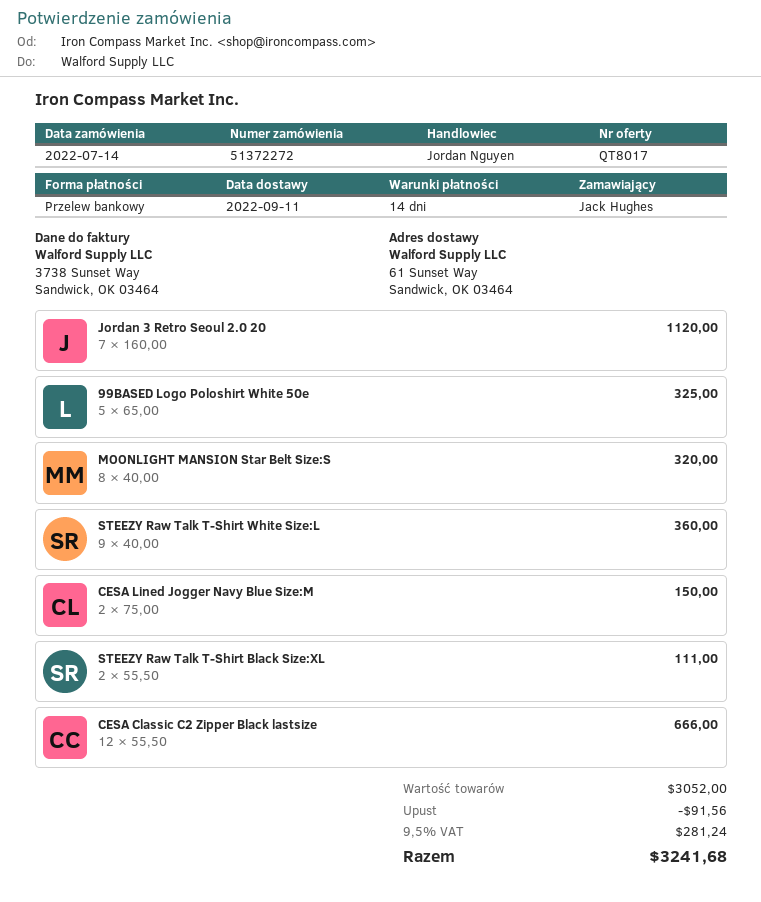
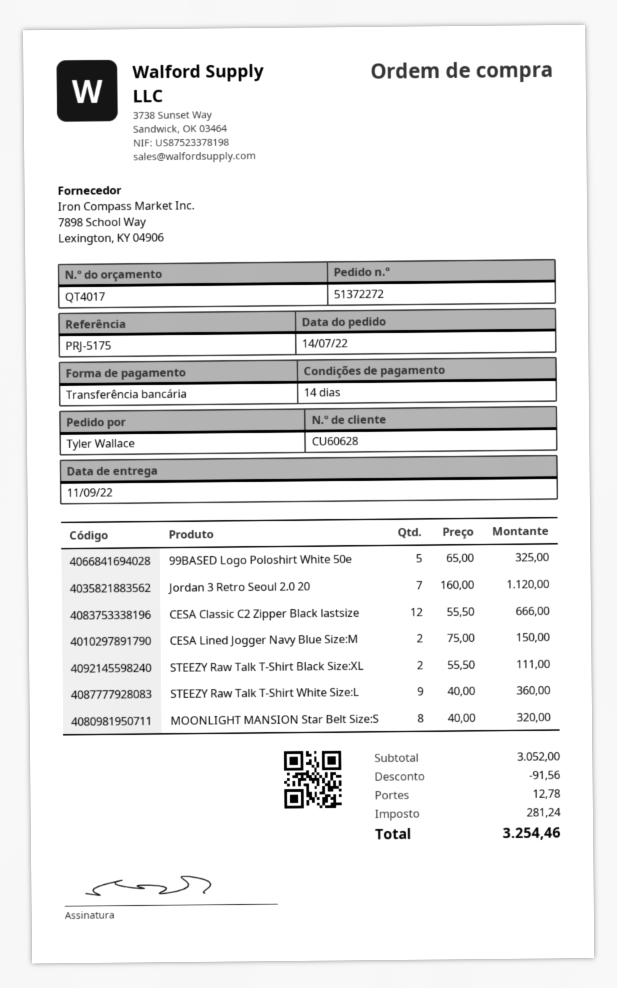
quote number: QT8017 -> QT4017
ordered by: Jack Hughes -> Tyler Wallace
shipping: none -> 12.78
total: 3241.68 -> 3254.46

